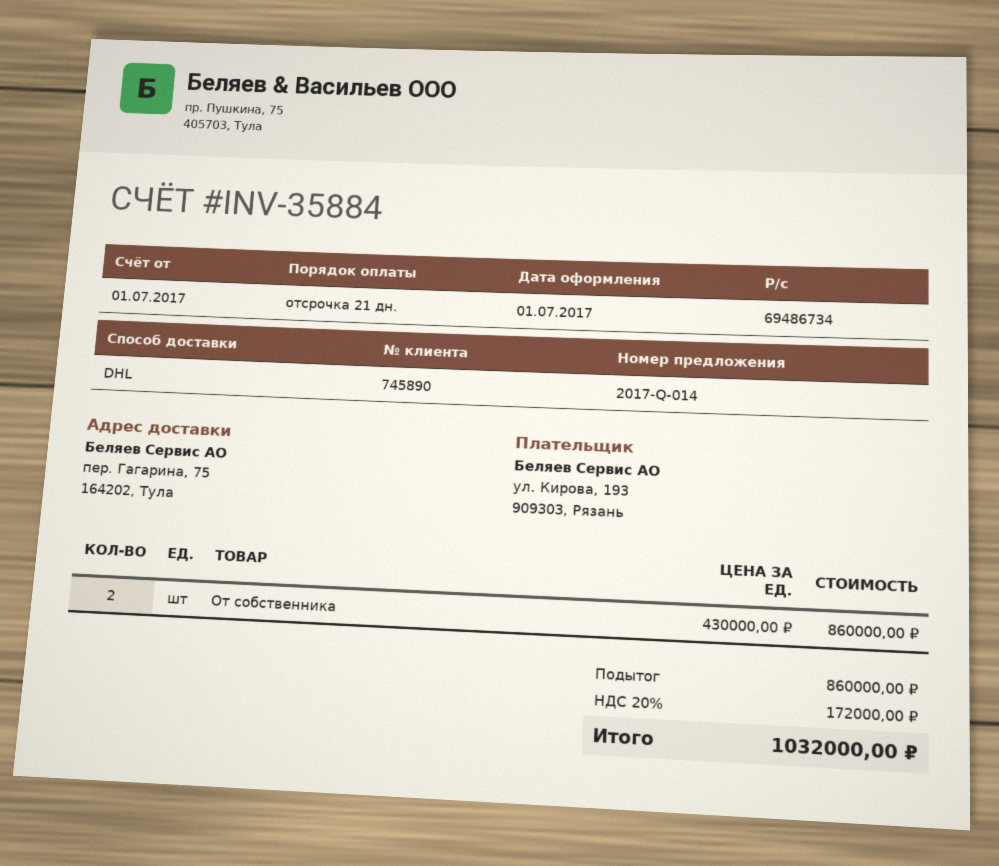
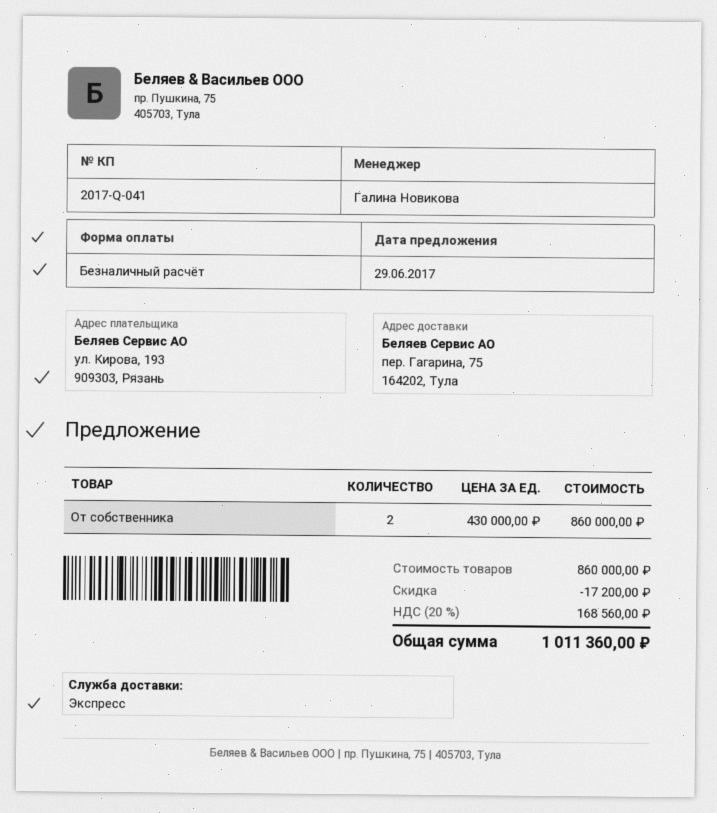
quote number: 2017-Q-014 -> 2017-Q-041
shipping method: DHL -> express
discount: none -> 17200.00
tax: 20% = 172000.00 -> 20% = 168560.00
total: 1032000.00 -> 1011360.00

